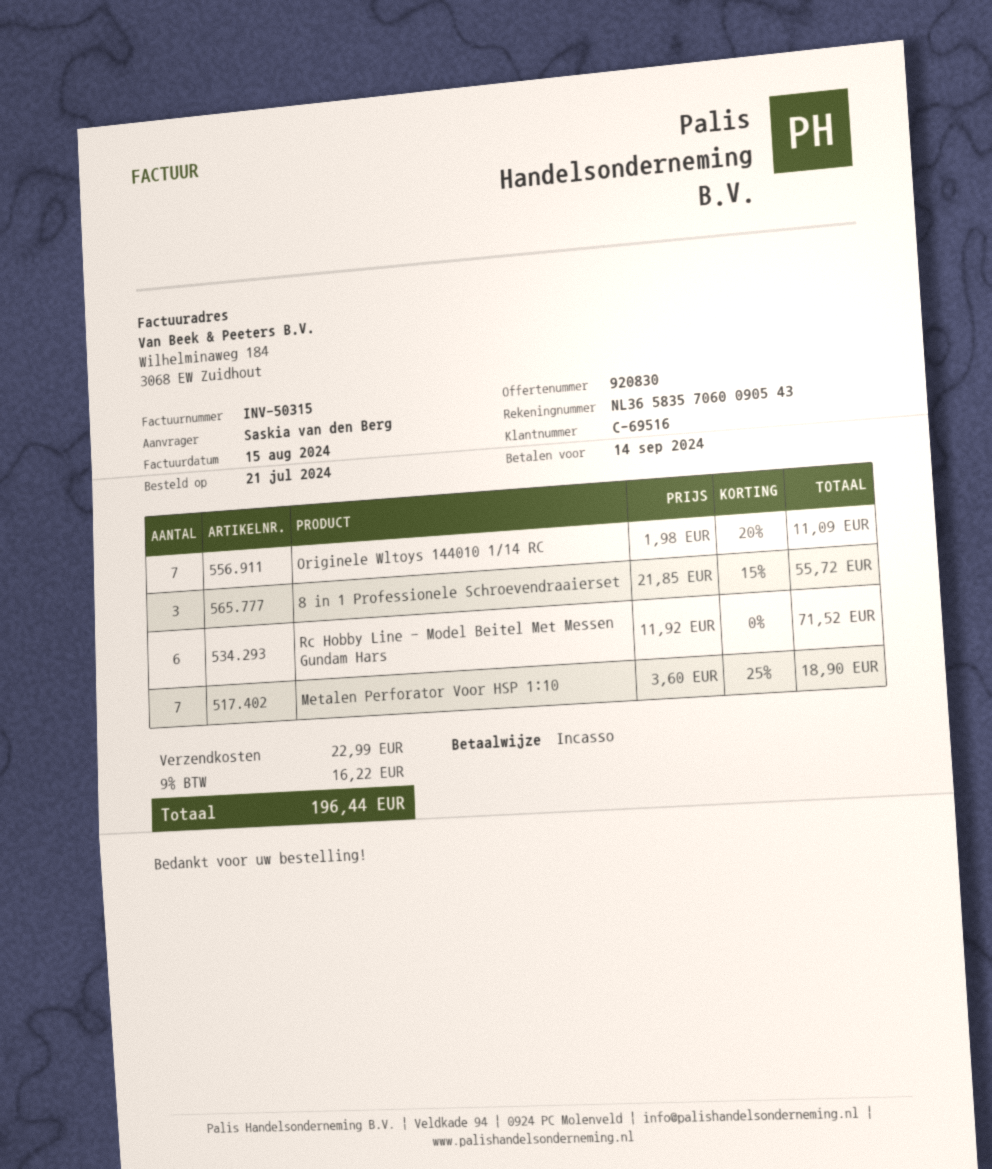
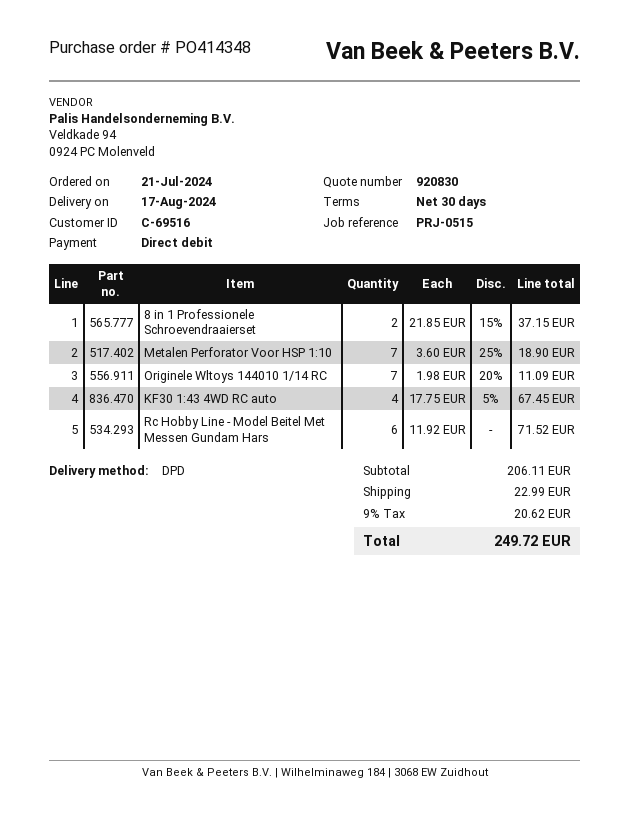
8 in 1 Professionele Schroevendraaierset: 3 x 21.85 - 15% = 55.72 -> 2 x 21.85 - 15% = 37.15
KF30 1:43 4WD RC auto: none -> 4 x 17.75 - 5% = 67.45
tax: 9% = 16.22 -> 9% = 20.62
total: 196.44 -> 249.72

